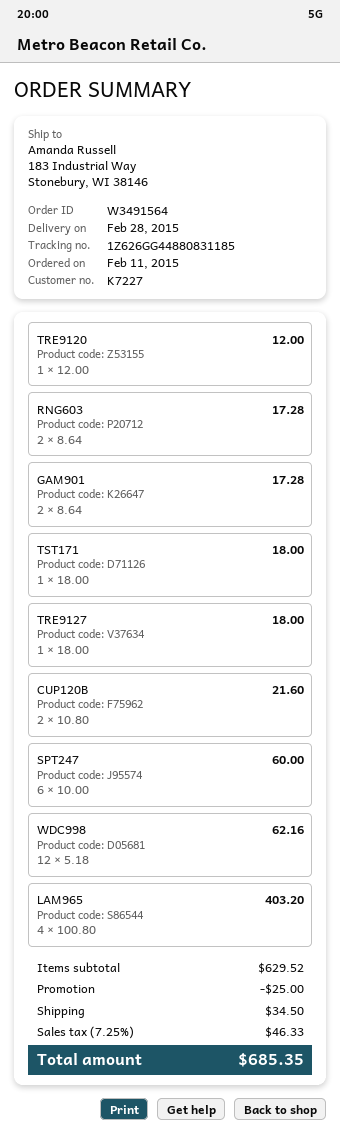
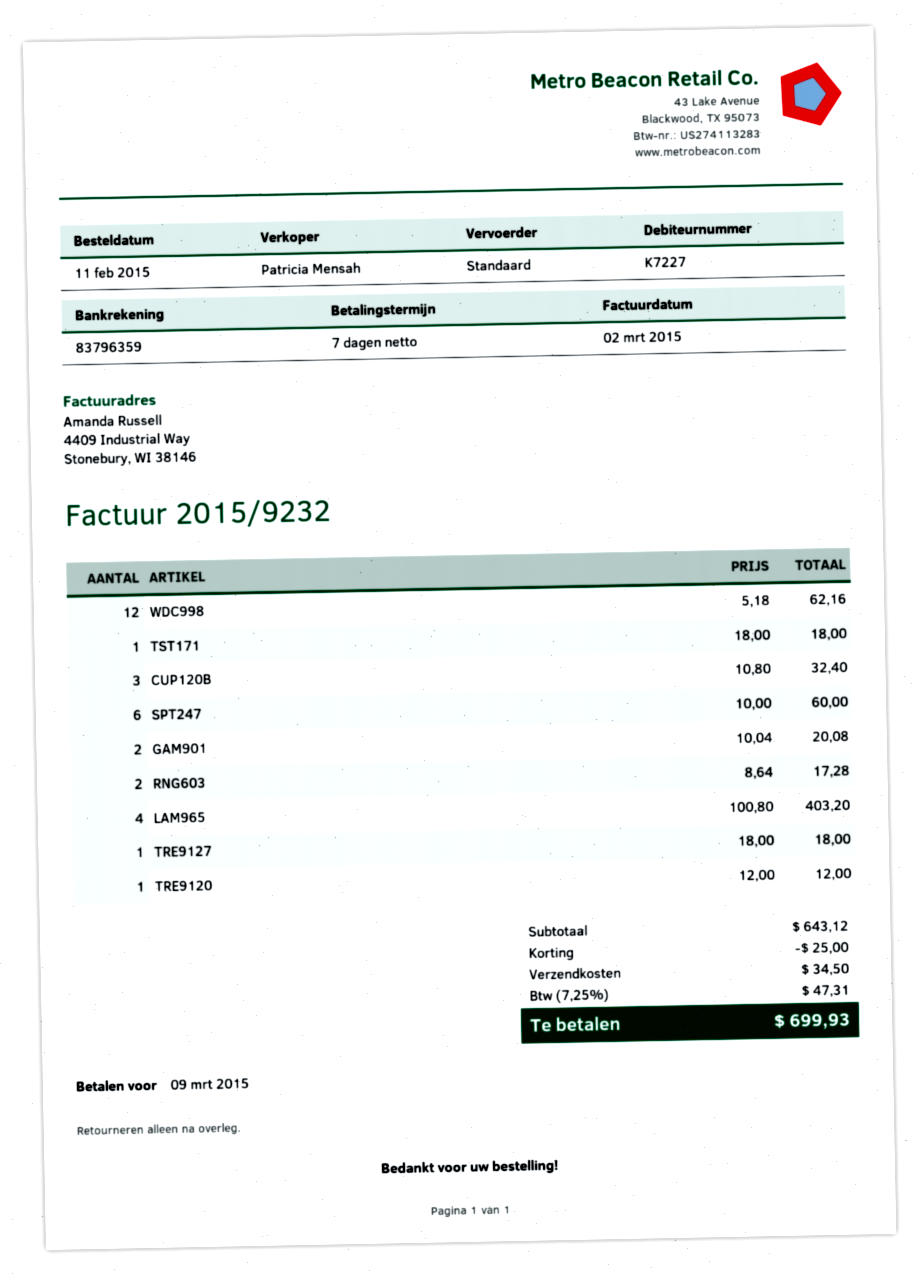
GAM901: 2 x 8.64 = 17.28 -> 2 x 10.04 = 20.08
CUP120B: 2 x 10.80 = 21.60 -> 3 x 10.80 = 32.40
subtotal: 629.52 -> 643.12
tax: 7.25% = 46.33 -> 7.25% = 47.31
total: 685.35 -> 699.93

